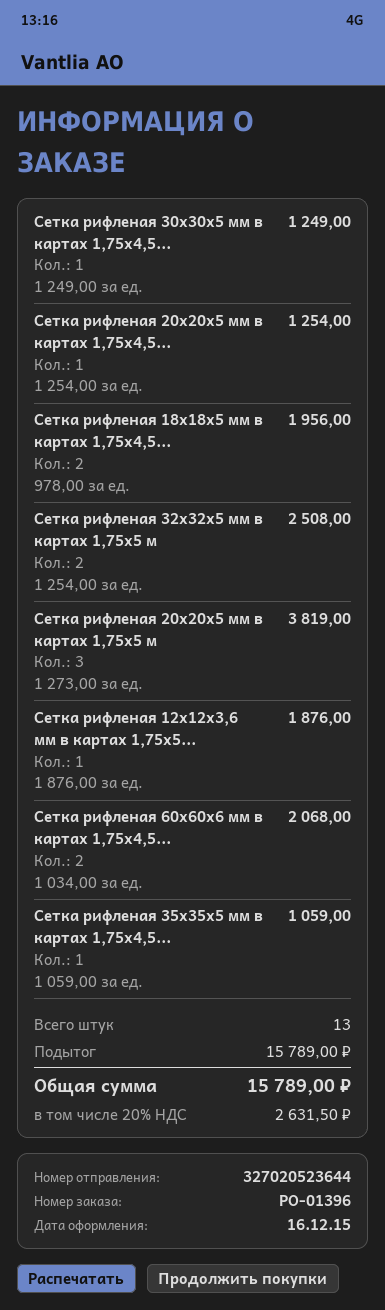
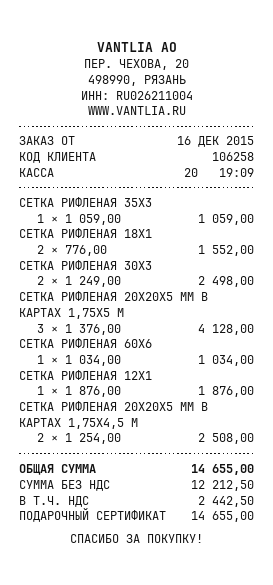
Сетка рифленая 30х30х5 мм в картах 1,75х4,5...: 1 x 1249.00 = 1249.00 -> 2 x 1249.00 = 2498.00
Сетка рифленая 20х20х5 мм в картах 1,75х4,5...: 1 x 1254.00 = 1254.00 -> 2 x 1254.00 = 2508.00
Сетка рифленая 18х18х5 мм в картах 1,75х4,5...: 2 x 978.00 = 1956.00 -> 2 x 776.00 = 1552.00
Сетка рифленая 32х32х5 мм в картах 1,75х5 м: 2 x 1254.00 = 2508.00 -> none
Сетка рифленая 20х20х5 мм в картах 1,75х5 м: 3 x 1273.00 = 3819.00 -> 3 x 1376.00 = 4128.00
Сетка рифленая 60х60х6 мм в картах 1,75х4,5...: 2 x 1034.00 = 2068.00 -> 1 x 1034.00 = 1034.00
tax: 2631.50 -> 2442.50
total: 15789.00 -> 14655.00

